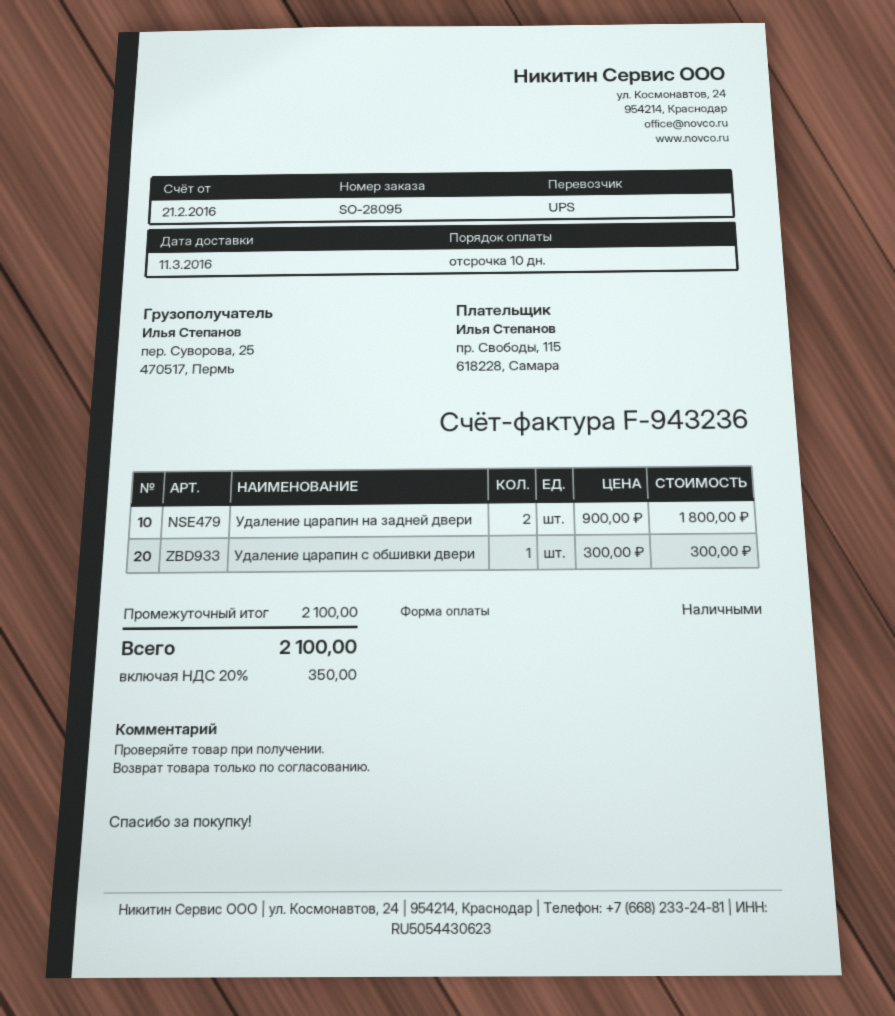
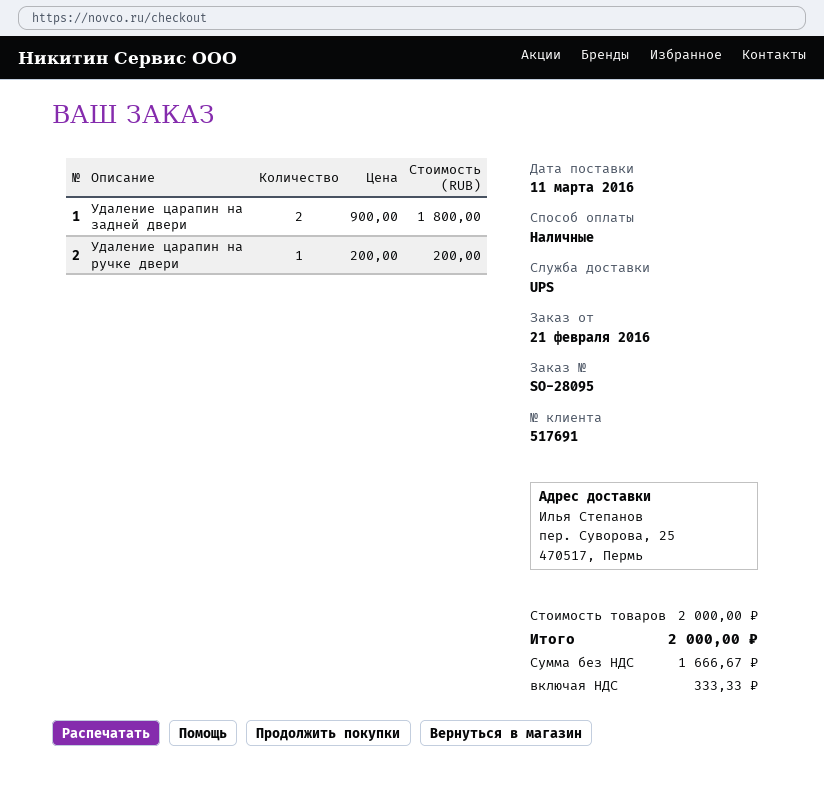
Удаление царапин с обшивки двери: 1 x 300.00 = 300.00 -> none
Удаление царапин на ручке двери: none -> 1 x 200.00 = 200.00
subtotal: 2100.00 -> 2000.00
tax: 350.00 -> 333.33
total: 2100.00 -> 2000.00

